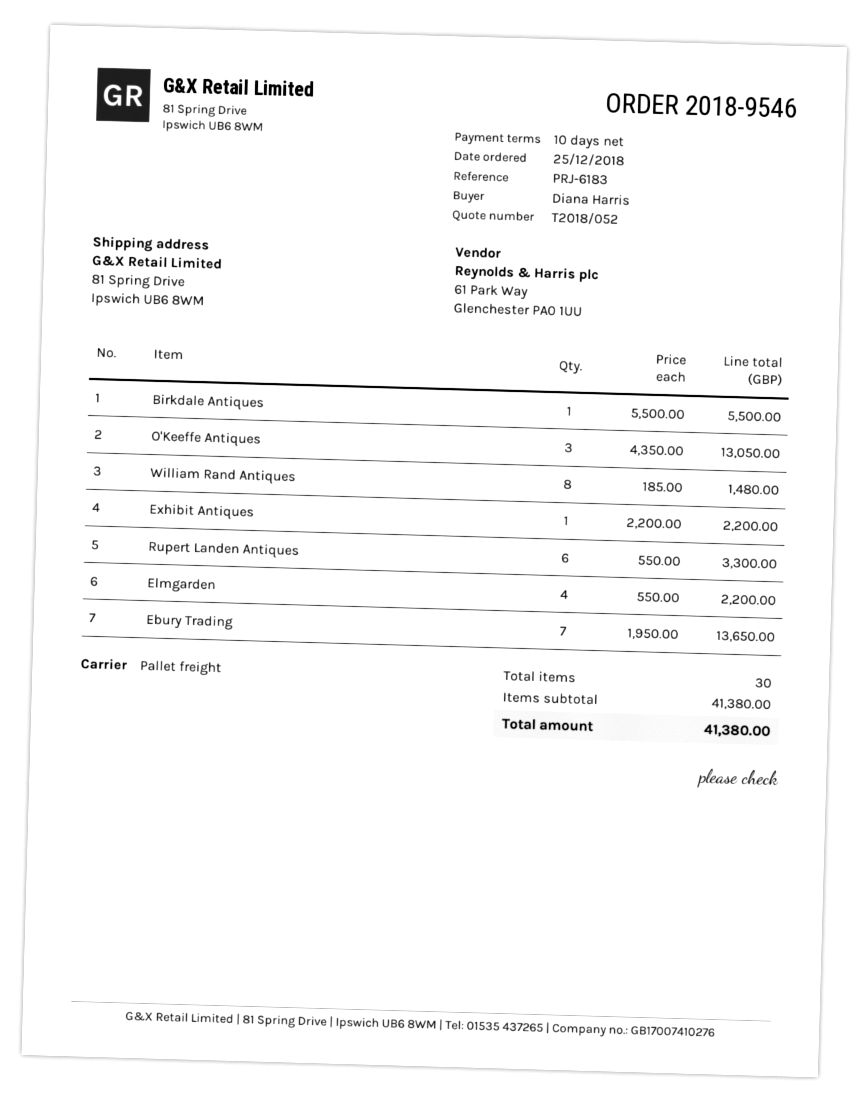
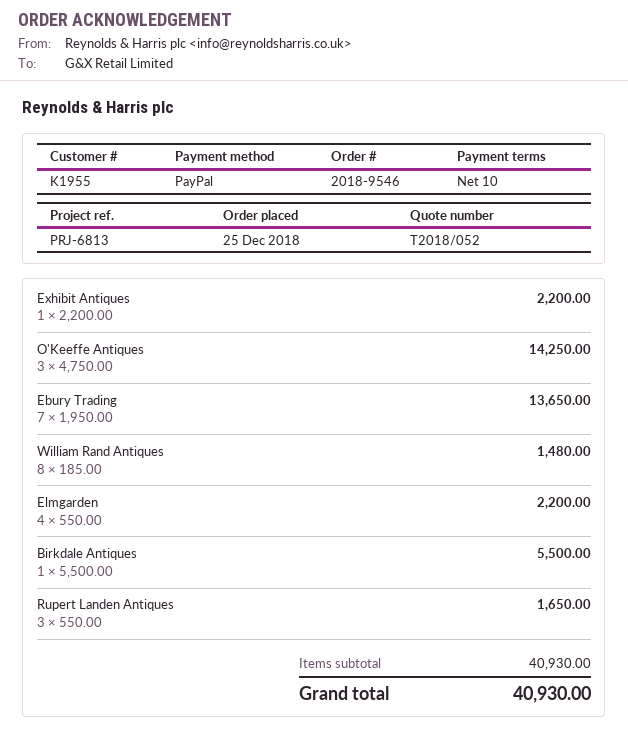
reference: PRJ-6183 -> PRJ-6813
O'Keeffe Antiques: 3 x 4350.00 = 13050.00 -> 3 x 4750.00 = 14250.00
Rupert Landen Antiques: 6 x 550.00 = 3300.00 -> 3 x 550.00 = 1650.00
subtotal: 41380.00 -> 40930.00
total: 41380.00 -> 40930.00

